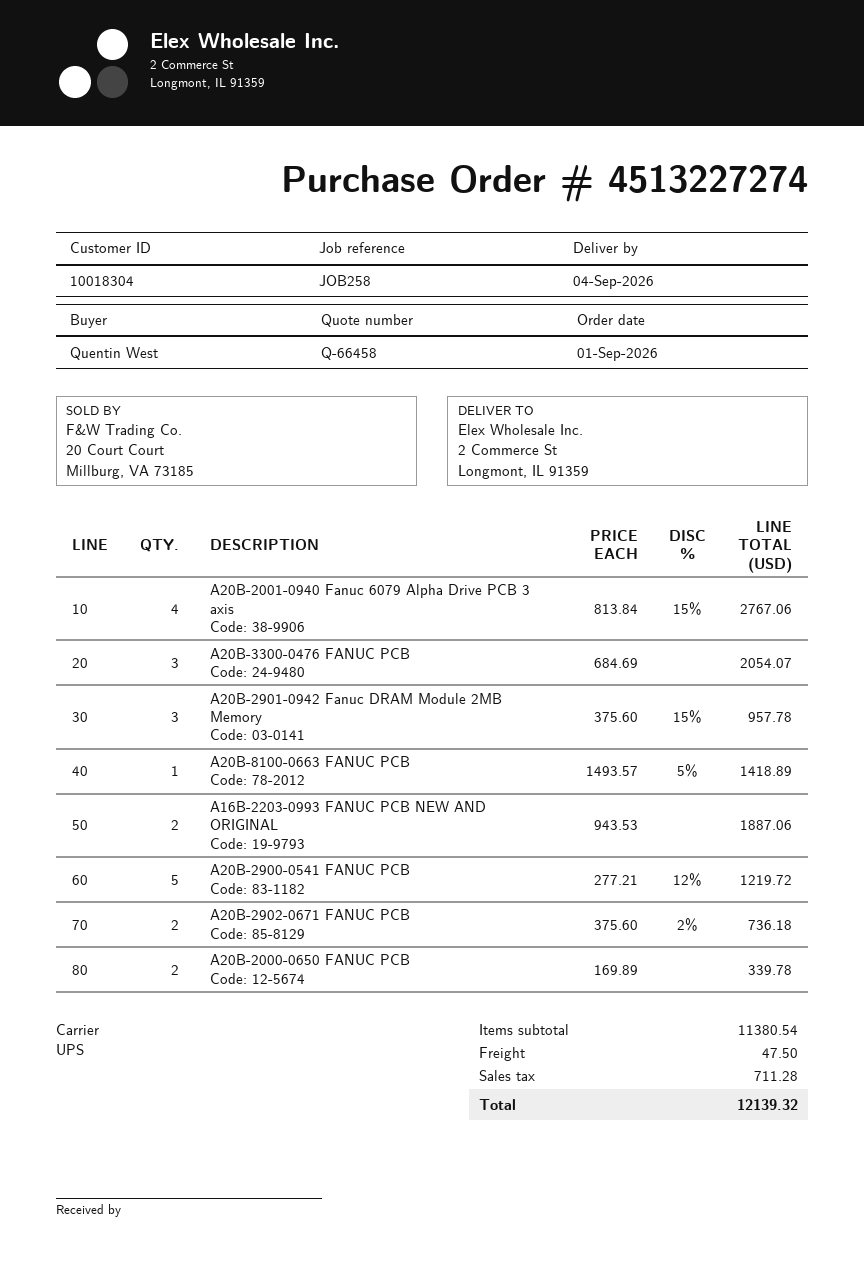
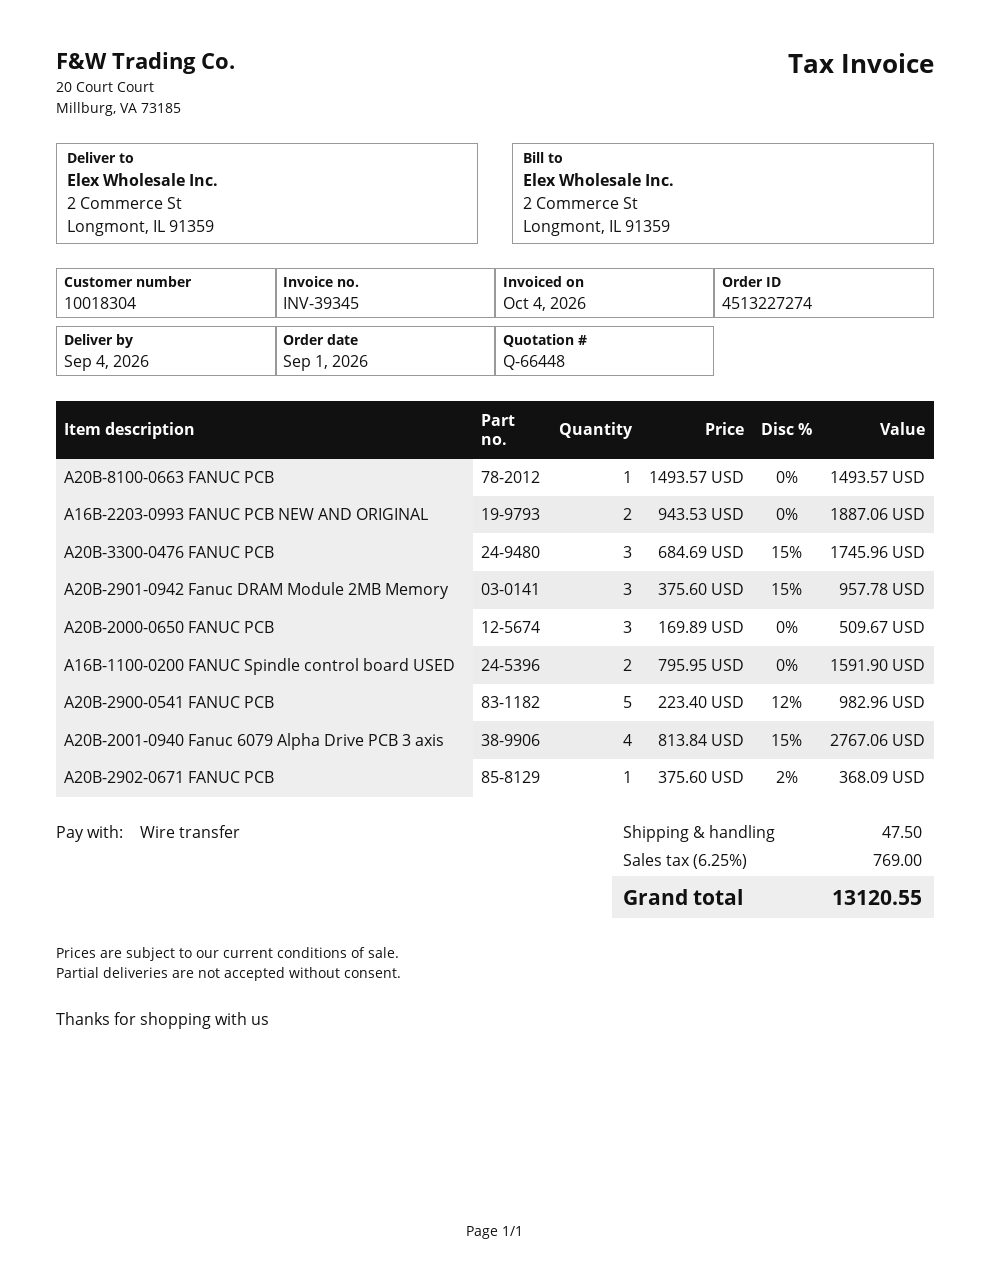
quote number: Q-66458 -> Q-66448
A20B-3300-0476 FANUC PCB: 3 x 684.69 = 2054.07 -> 3 x 684.69 - 15% = 1745.96
A20B-8100-0663 FANUC PCB: 1 x 1493.57 - 5% = 1418.89 -> 1 x 1493.57 = 1493.57
A20B-2900-0541 FANUC PCB: 5 x 277.21 - 12% = 1219.72 -> 5 x 223.40 - 12% = 982.96
A20B-2902-0671 FANUC PCB: 2 x 375.60 - 2% = 736.18 -> 1 x 375.60 - 2% = 368.09
A20B-2000-0650 FANUC PCB: 2 x 169.89 = 339.78 -> 3 x 169.89 = 509.67
A16B-1100-0200 FANUC Spindle control board USED: none -> 2 x 795.95 = 1591.90
tax: 711.28 -> 769.00
total: 12139.32 -> 13120.55

